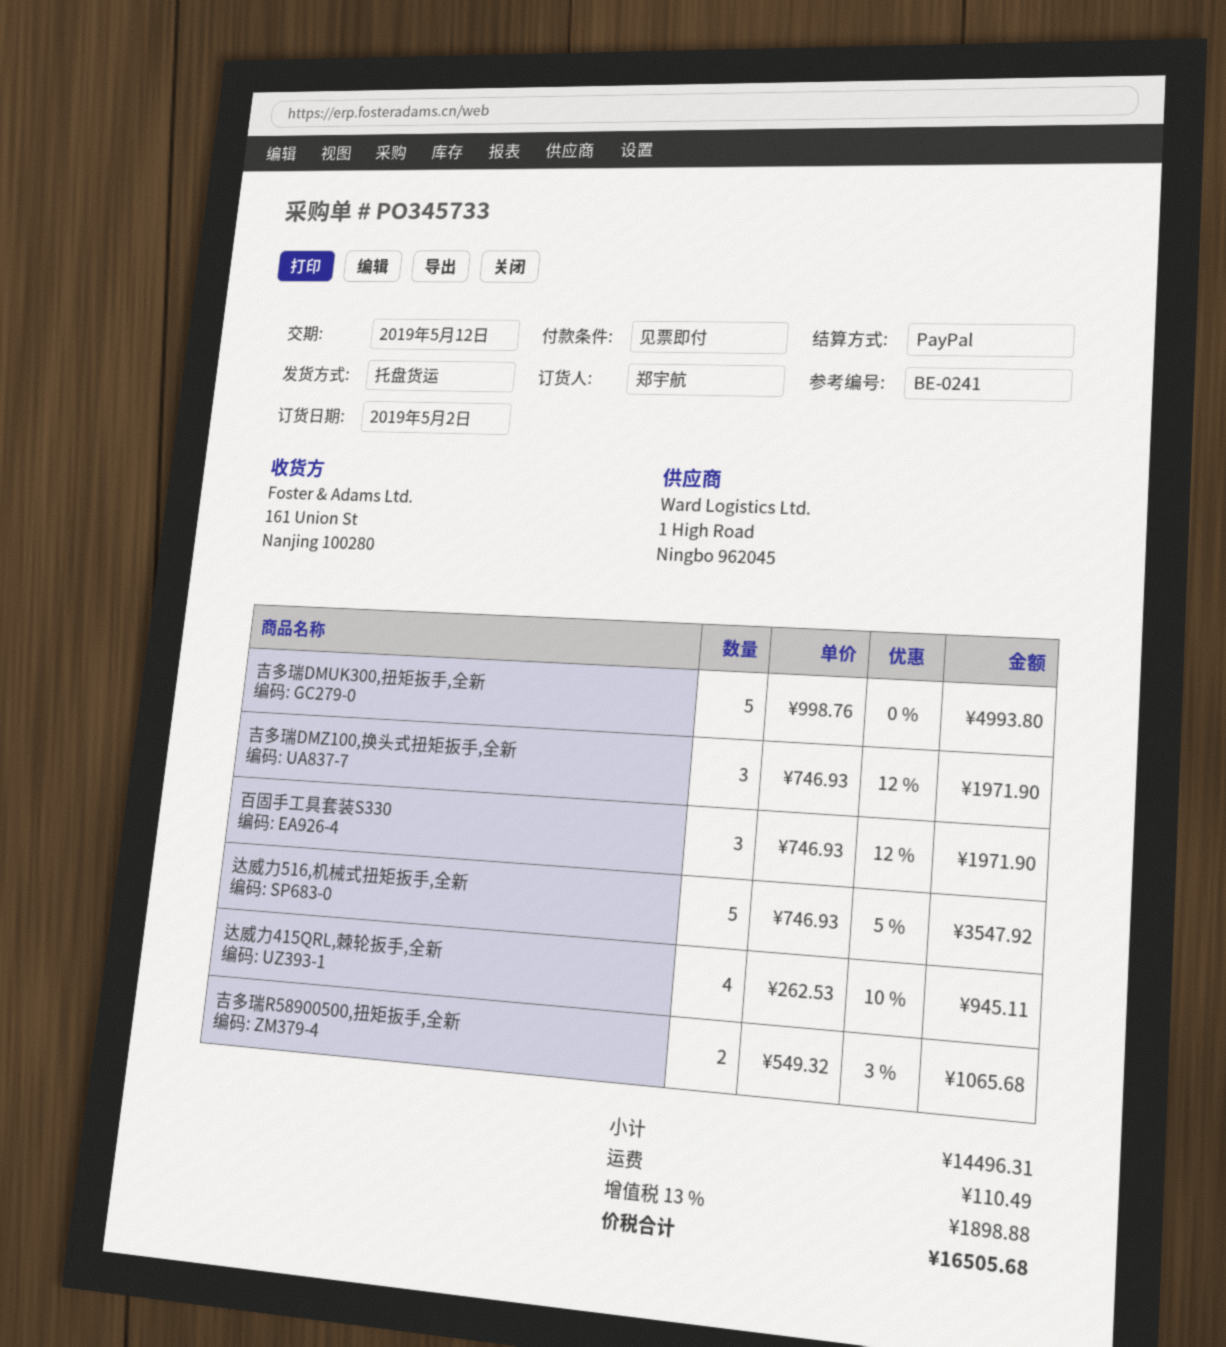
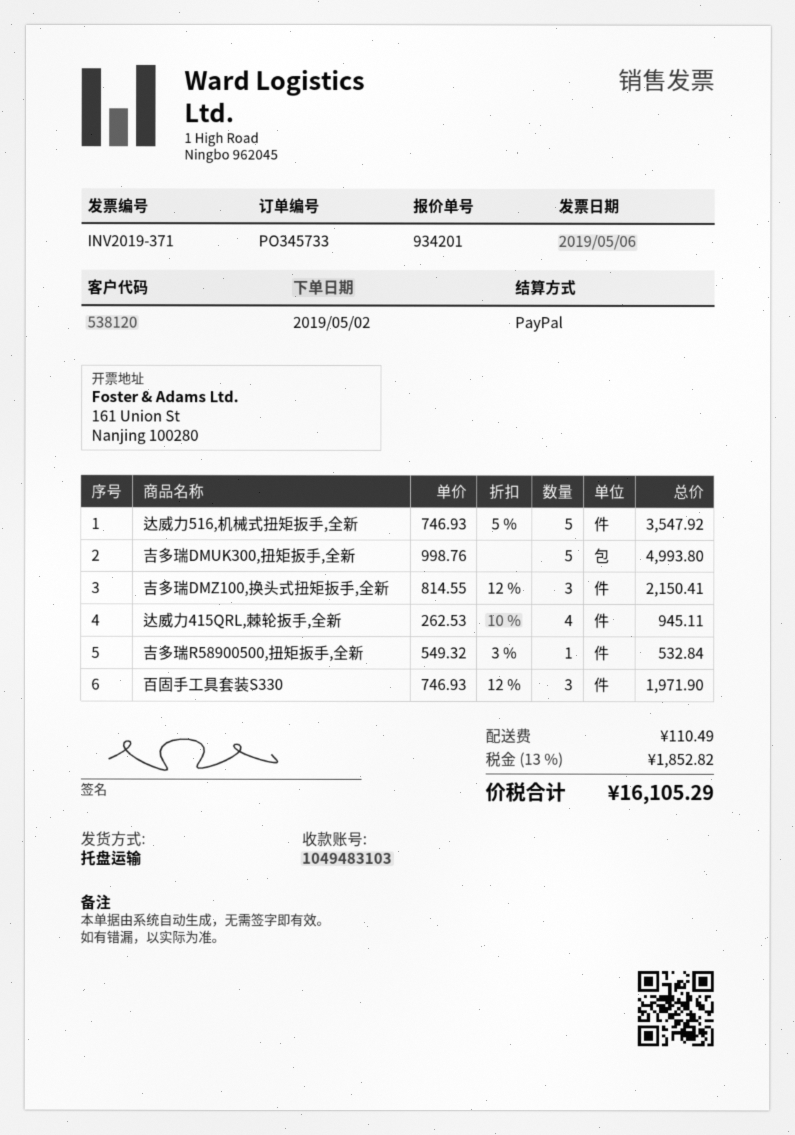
吉多瑞DMZ100,换头式扭矩扳手,全新: 3 x 746.93 - 12% = 1971.90 -> 3 x 814.55 - 12% = 2150.41
吉多瑞R58900500,扭矩扳手,全新: 2 x 549.32 - 3% = 1065.68 -> 1 x 549.32 - 3% = 532.84
tax: 13% = 1898.88 -> 13% = 1852.82
total: 16505.68 -> 16105.29

